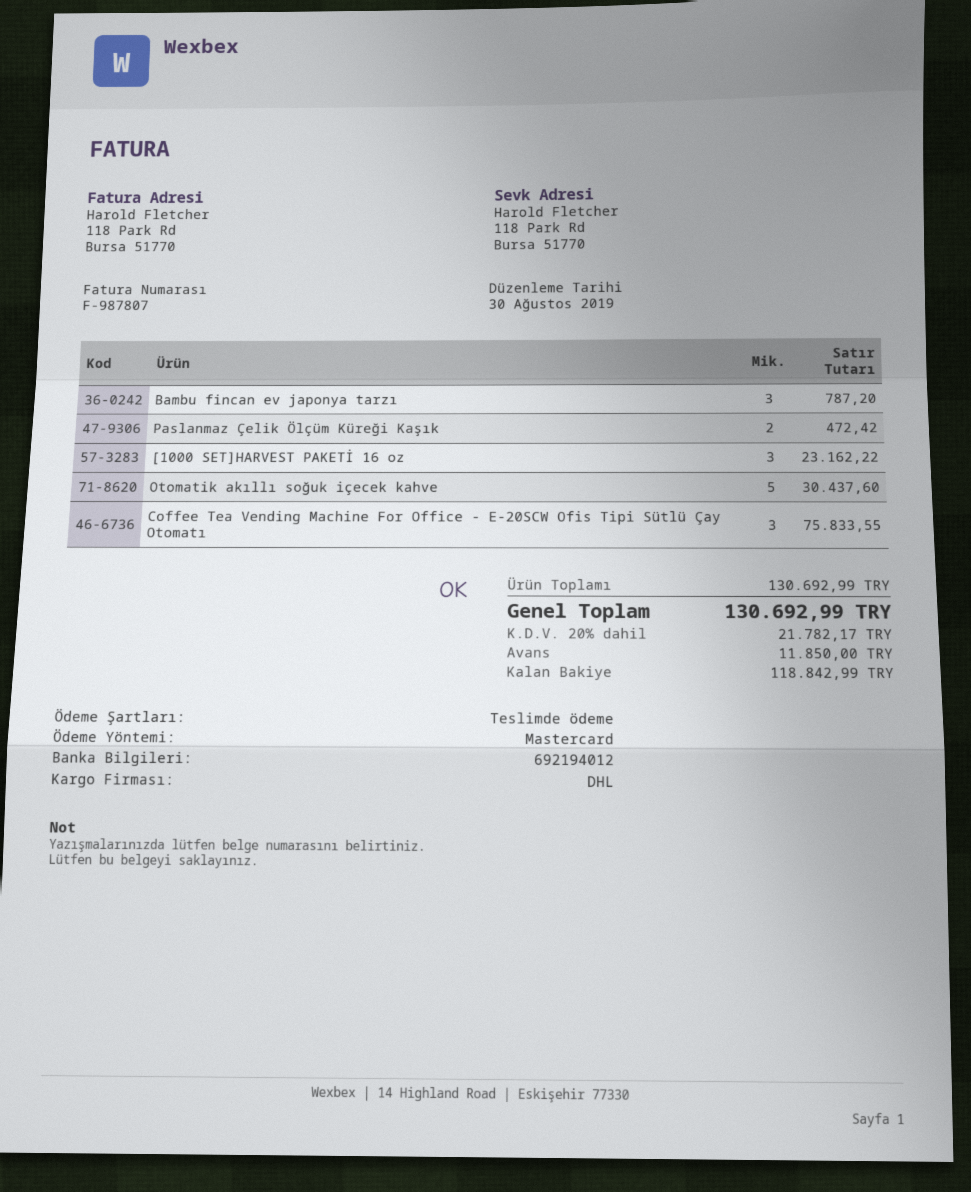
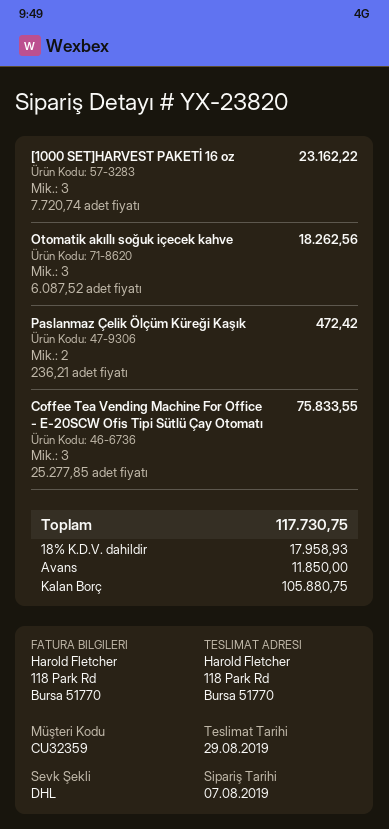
Bambu fincan ev japonya tarzı: 3 for 787.20 -> none
Otomatik akıllı soğuk içecek kahve: 5 for 30437.60 -> 3 for 18262.56
tax: 20% = 21782.17 -> 18% = 17958.93
total: 130692.99 -> 117730.75
balance: 118842.99 -> 105880.75

